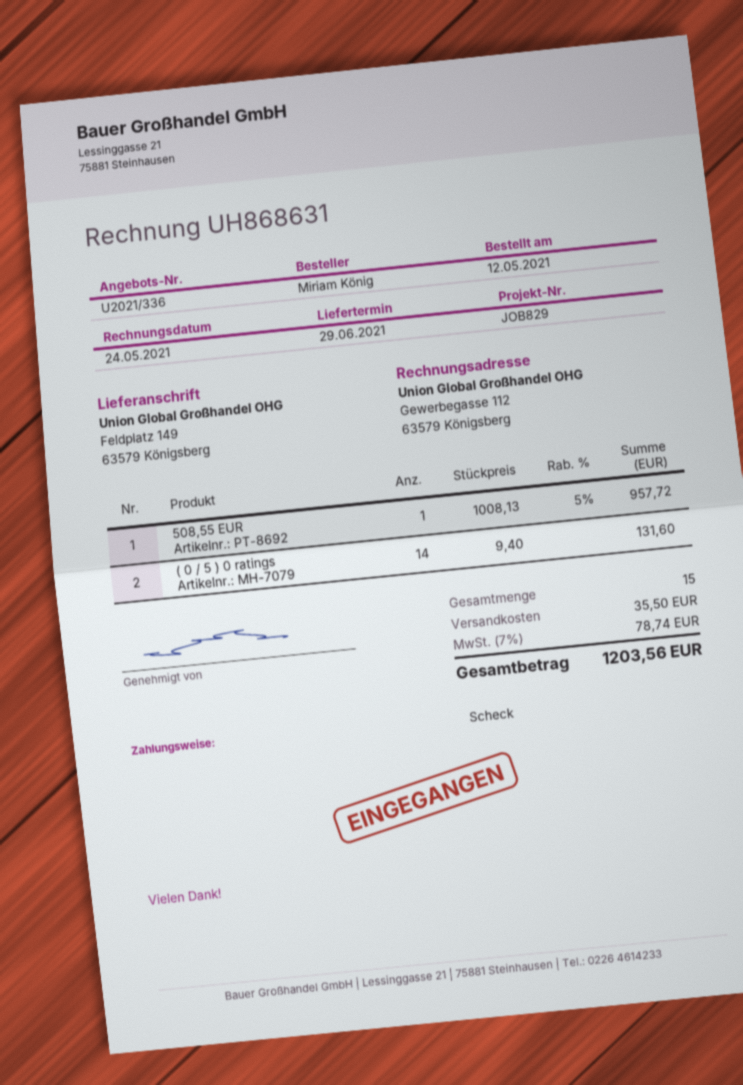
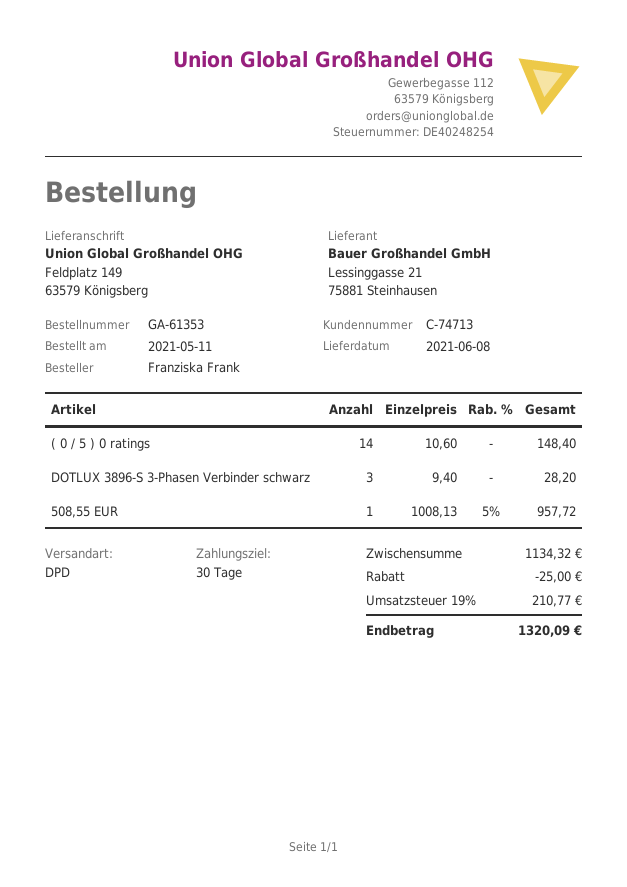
order date: 2021-05-12 -> 2021-05-11
delivery date: 2021-06-29 -> 2021-06-08
ordered by: Miriam König -> Franziska Frank
( 0 / 5 ) 0 ratings: 14 x 9.40 = 131.60 -> 14 x 10.60 = 148.40
DOTLUX 3896-S 3-Phasen Verbinder schwarz: none -> 3 x 9.40 = 28.20
discount: none -> 25.00
shipping: 35.50 -> none
tax: 7% = 78.74 -> 19% = 210.77
total: 1203.56 -> 1320.09

